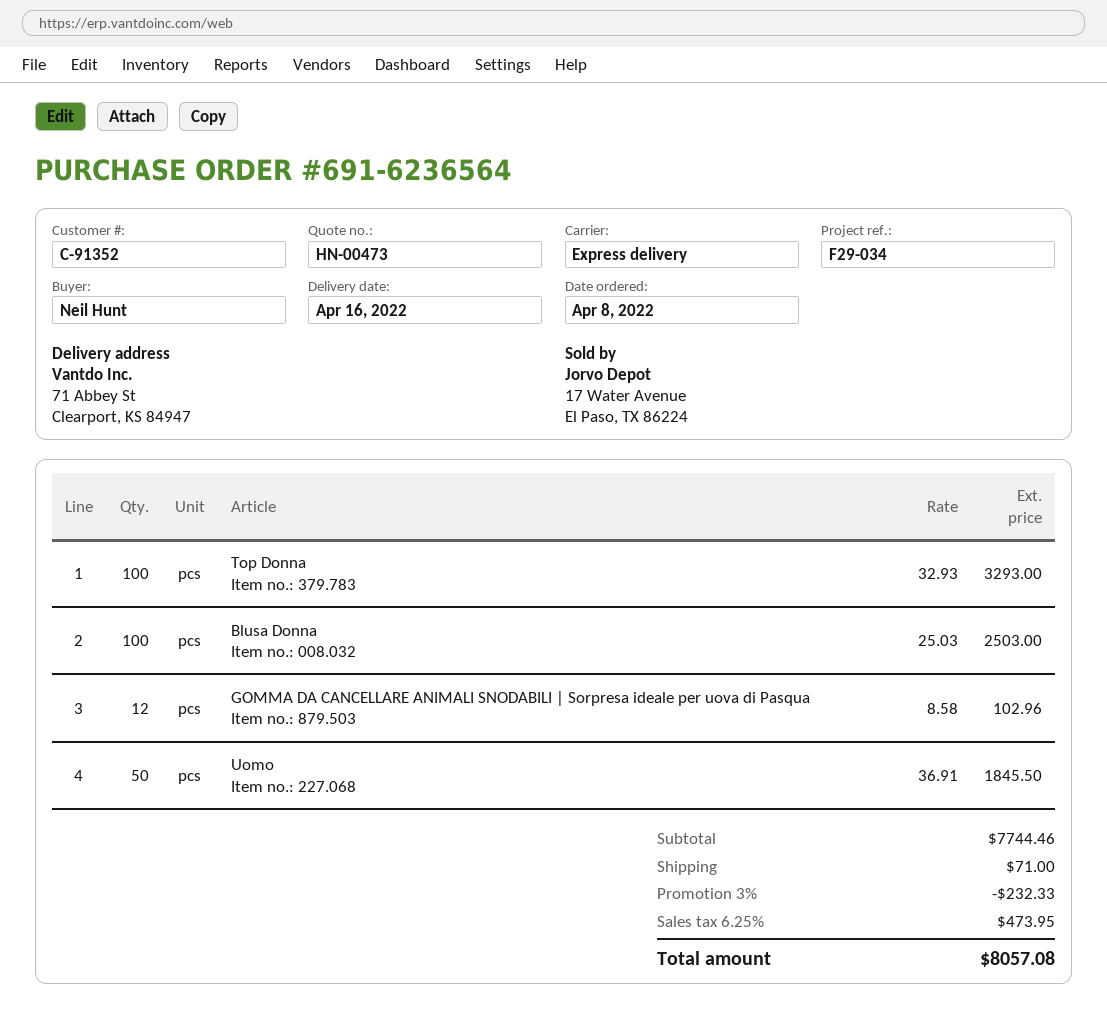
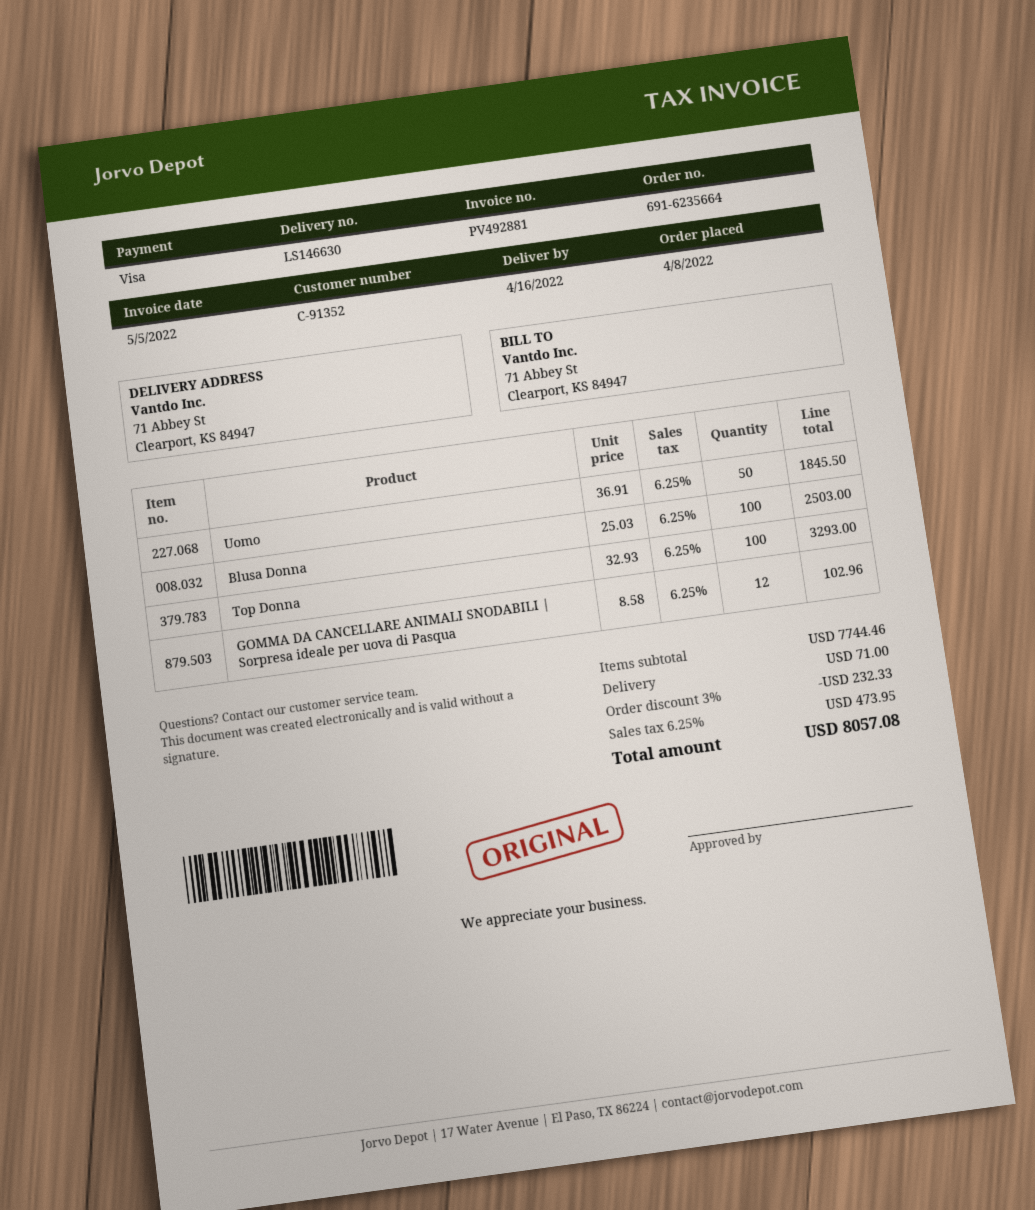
order number: 691-6236564 -> 691-6235664

